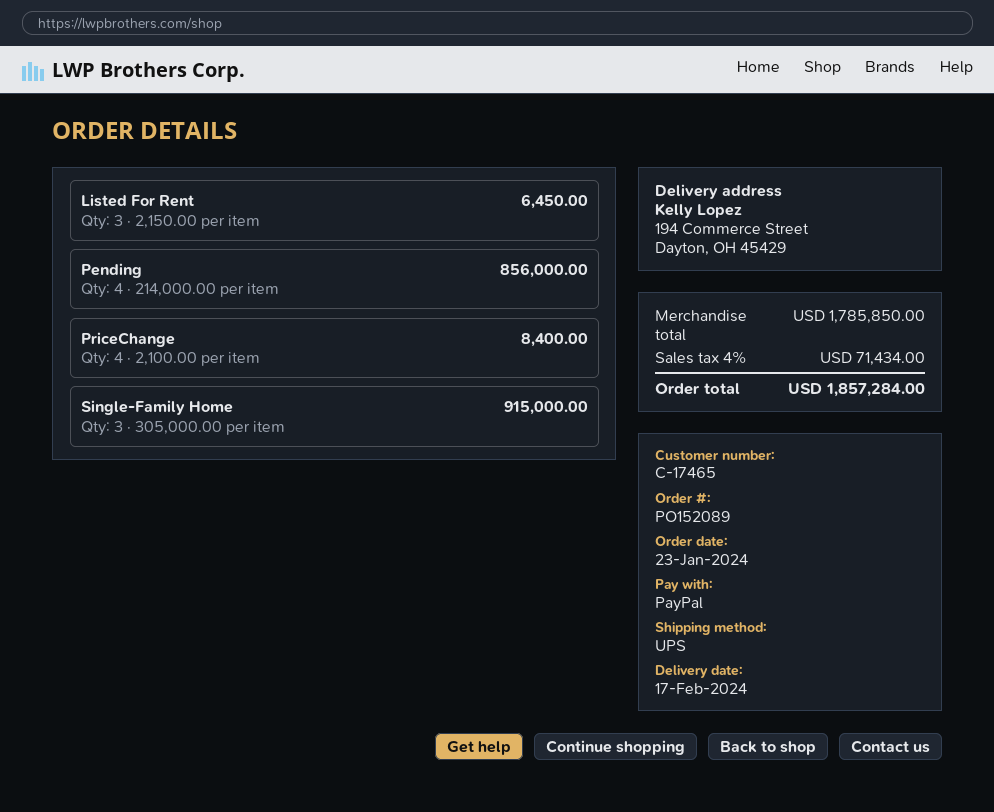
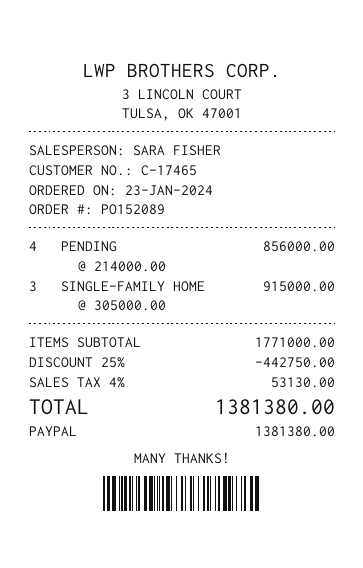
Listed For Rent: 3 x 2150.00 = 6450.00 -> none
PriceChange: 4 x 2100.00 = 8400.00 -> none
subtotal: 1785850.00 -> 1771000.00
discount: none -> 25% = 442750.00
tax: 4% = 71434.00 -> 4% = 53130.00
total: 1857284.00 -> 1381380.00

